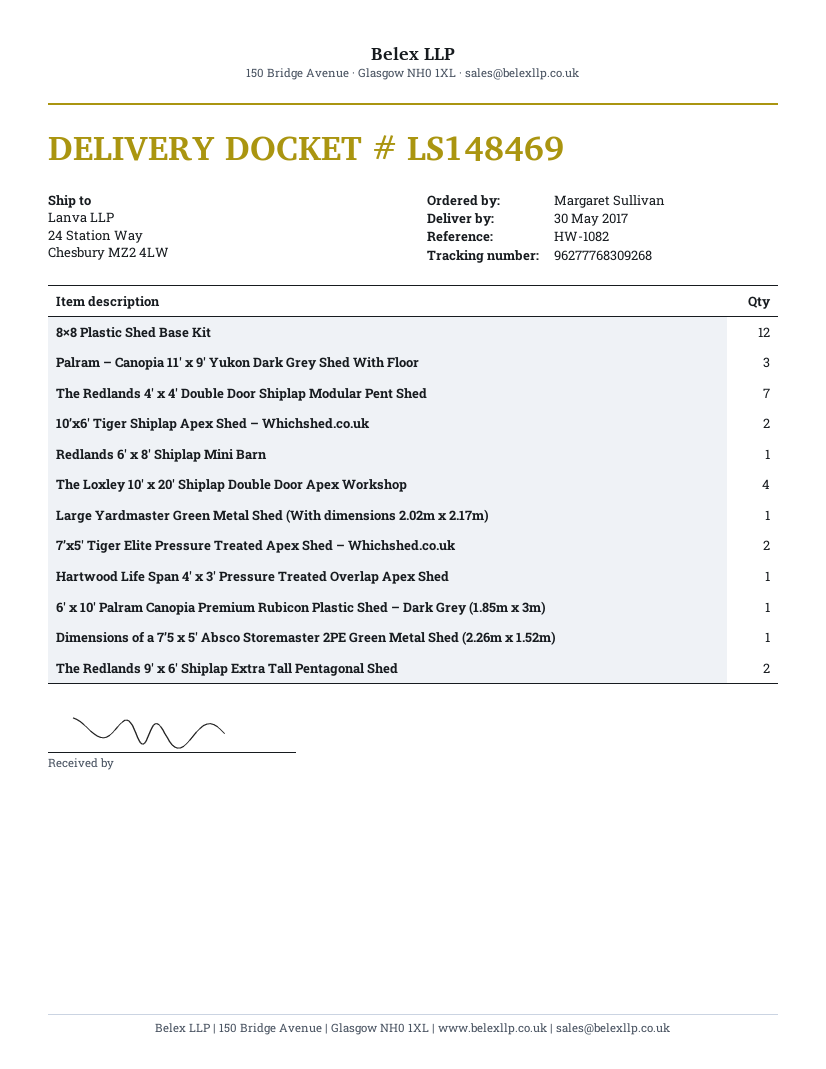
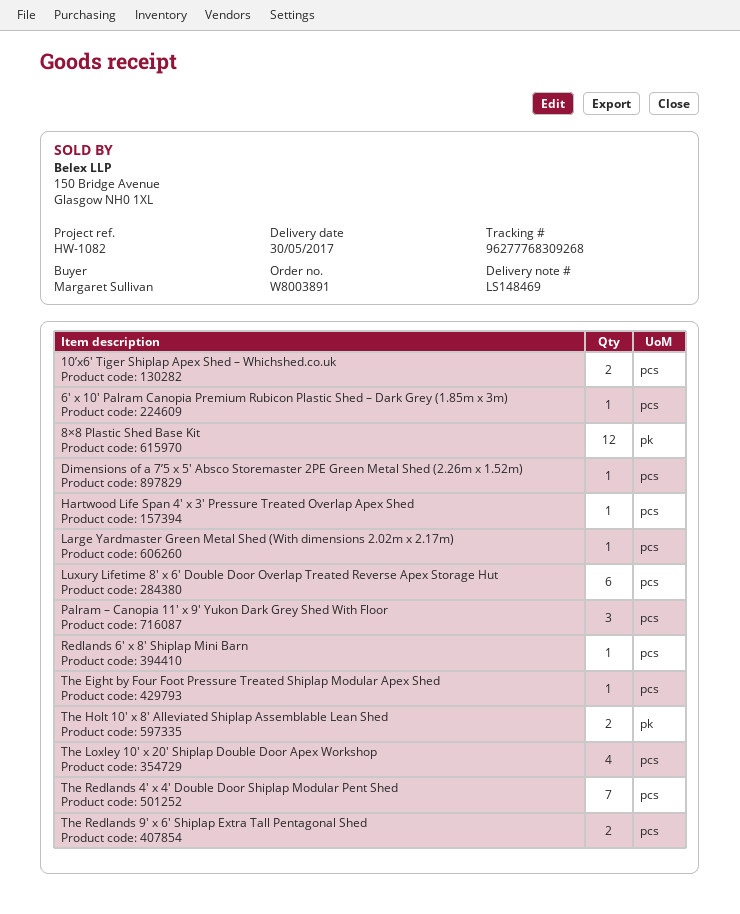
7’x5′ Tiger Elite Pressure Treated Apex Shed – Whichshed.co.uk: 2 -> none
Luxury Lifetime 8′ x 6′ Double Door Overlap Treated Reverse Apex Storage Hut: none -> 6
The Eight by Four Foot Pressure Treated Shiplap Modular Apex Shed: none -> 1
The Holt 10′ x 8′ Alleviated Shiplap Assemblable Lean Shed: none -> 2

